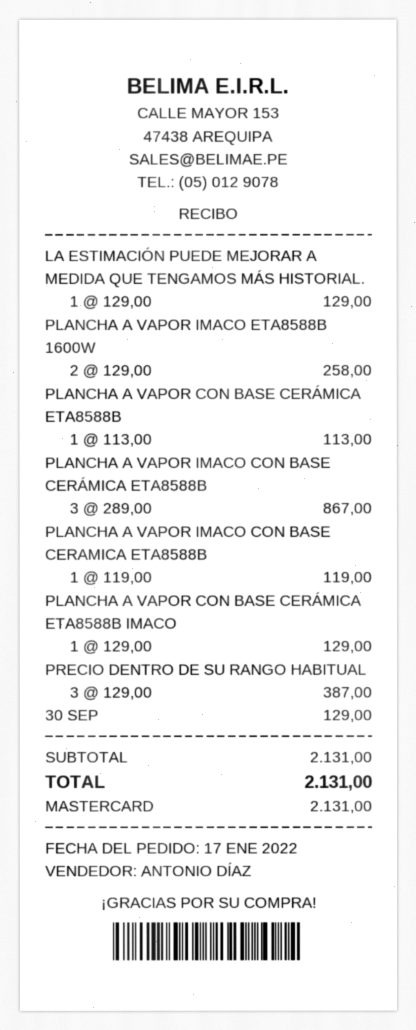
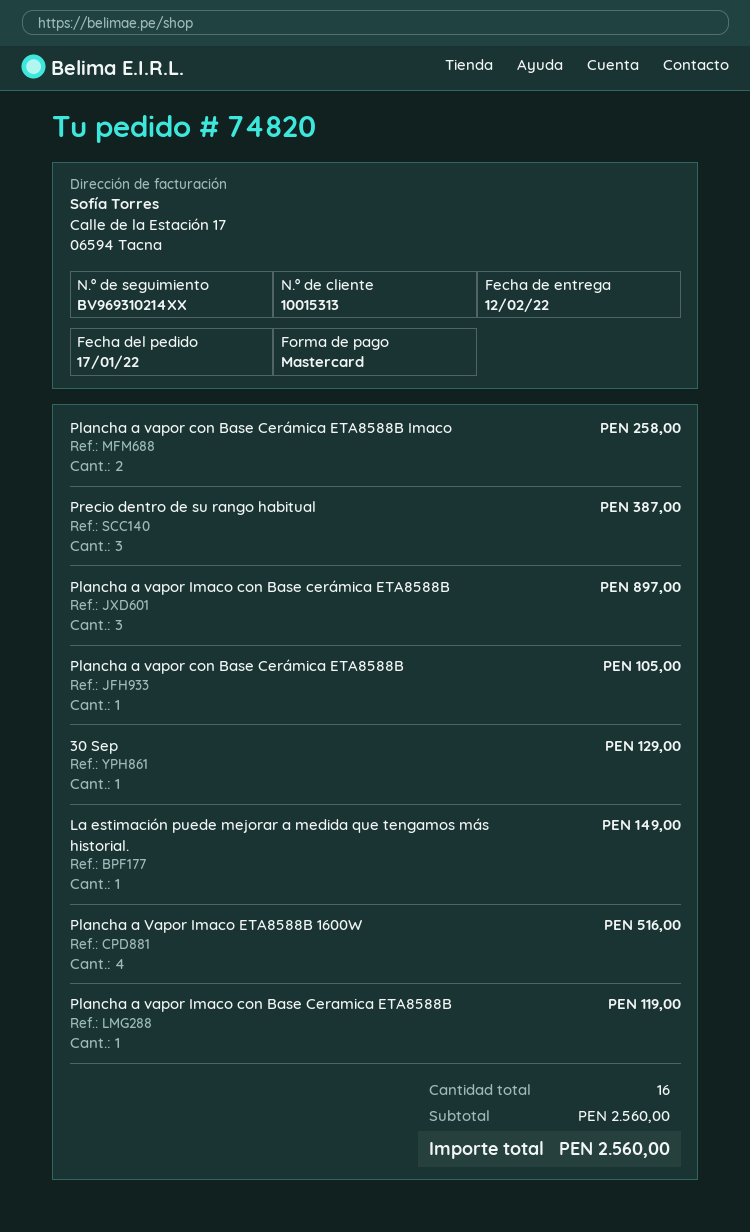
LA ESTIMACIÓN PUEDE MEJORAR A MEDIDA QUE TENGAMOS MÁS HISTORIAL.: 1 for 129.00 -> 1 for 149.00
PLANCHA A VAPOR IMACO ETA8588B 1600W: 2 for 258.00 -> 4 for 516.00
PLANCHA A VAPOR CON BASE CERÁMICA ETA8588B: 1 for 113.00 -> 1 for 105.00
PLANCHA A VAPOR IMACO CON BASE CERÁMICA ETA8588B: 3 for 867.00 -> 3 for 897.00
PLANCHA A VAPOR CON BASE CERÁMICA ETA8588B IMACO: 1 for 129.00 -> 2 for 258.00
subtotal: 2131.00 -> 2560.00
total: 2131.00 -> 2560.00

